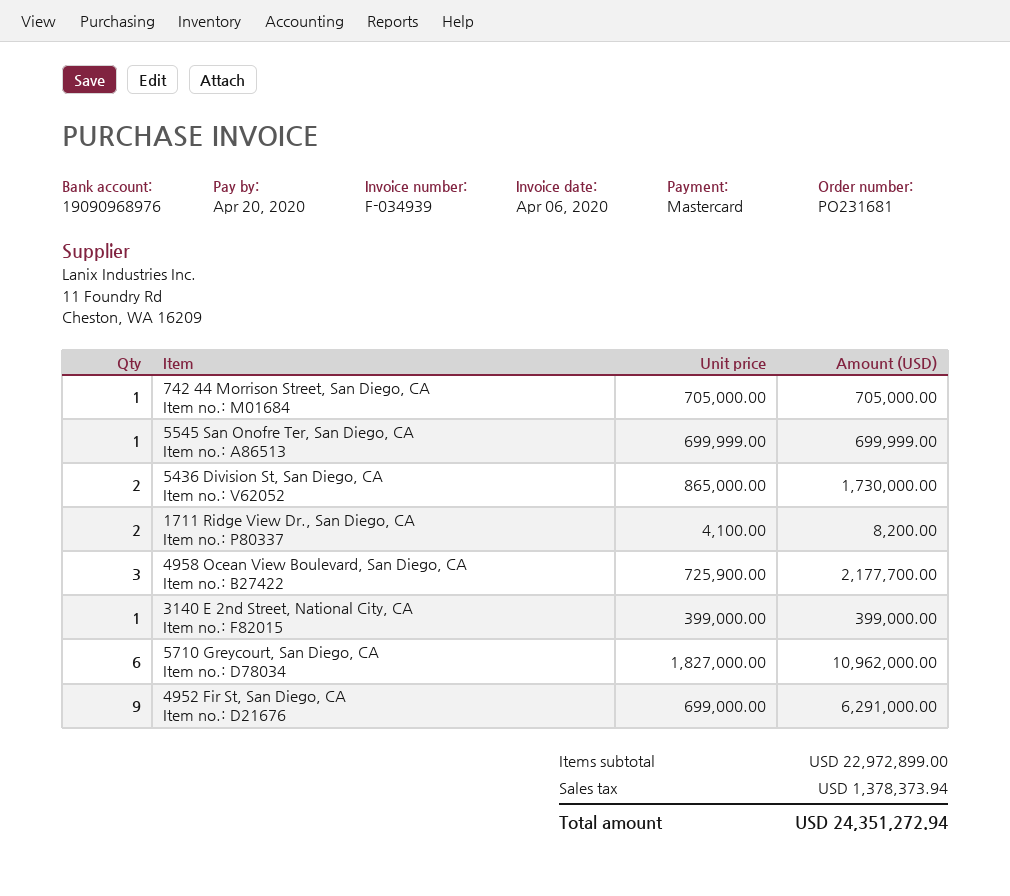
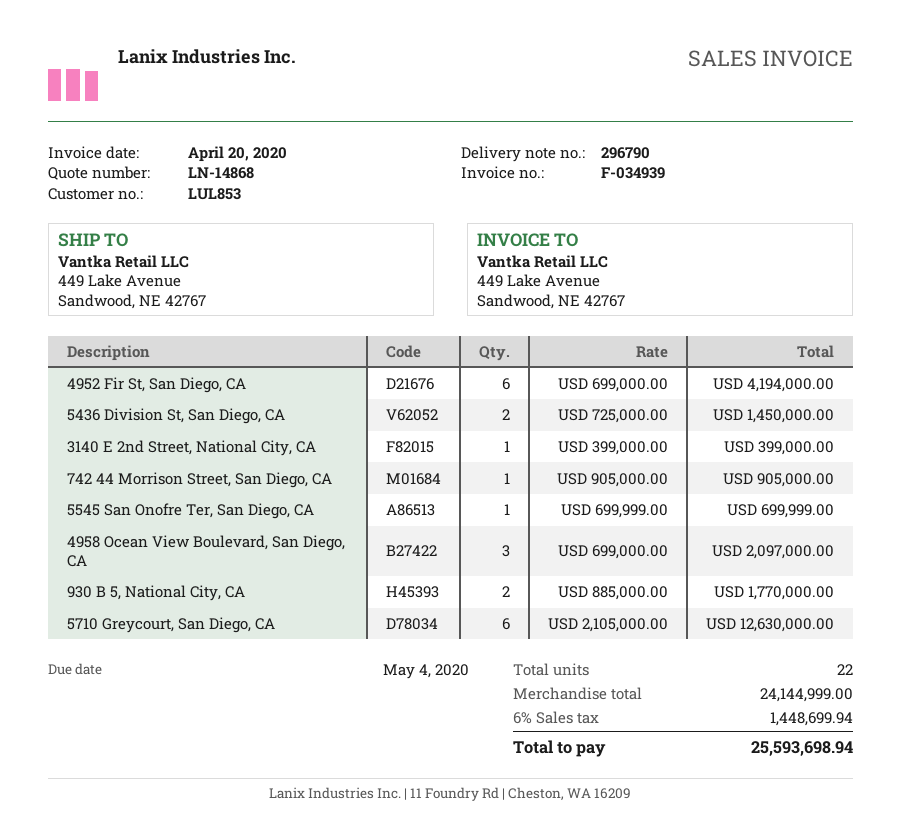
invoice date: 2020-04-06 -> 2020-04-20
due date: 2020-04-20 -> 2020-05-04
742 44 Morrison Street, San Diego, CA: 1 x 705000.00 = 705000.00 -> 1 x 905000.00 = 905000.00
5436 Division St, San Diego, CA: 2 x 865000.00 = 1730000.00 -> 2 x 725000.00 = 1450000.00
1711 Ridge View Dr., San Diego, CA: 2 x 4100.00 = 8200.00 -> none
4958 Ocean View Boulevard, San Diego, CA: 3 x 725900.00 = 2177700.00 -> 3 x 699000.00 = 2097000.00
5710 Greycourt, San Diego, CA: 6 x 1827000.00 = 10962000.00 -> 6 x 2105000.00 = 12630000.00
4952 Fir St, San Diego, CA: 9 x 699000.00 = 6291000.00 -> 6 x 699000.00 = 4194000.00
930 B 5, National City, CA: none -> 2 x 885000.00 = 1770000.00
subtotal: 22972899.00 -> 24144999.00
tax: 1378373.94 -> 1448699.94
total: 24351272.94 -> 25593698.94

